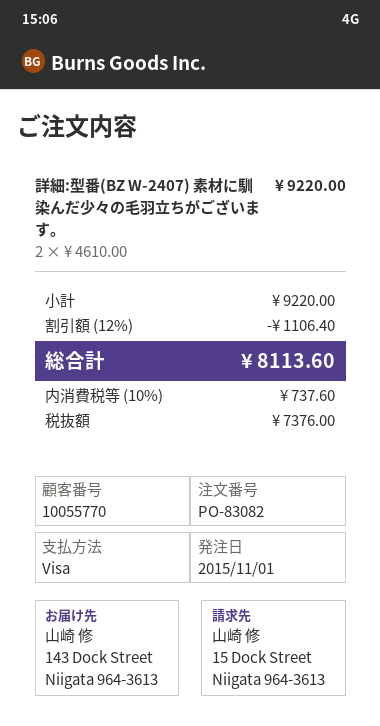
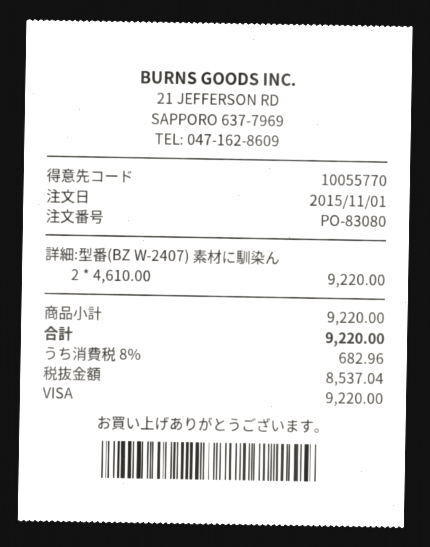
order number: PO-83082 -> PO-83080
discount: 12% = 1106.40 -> none
net: 7376.00 -> 8537.04
tax: 10% = 737.60 -> 8% = 682.96
total: 8113.60 -> 9220.00

